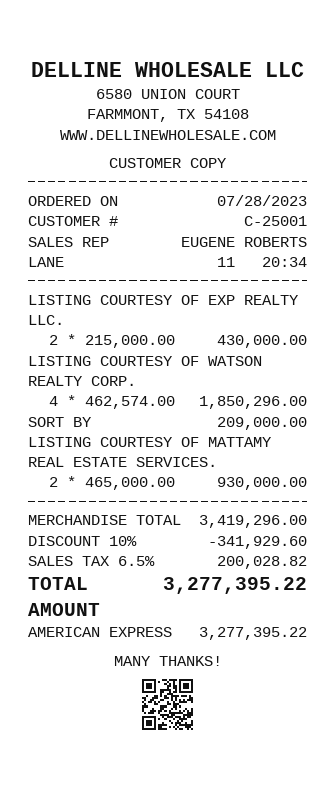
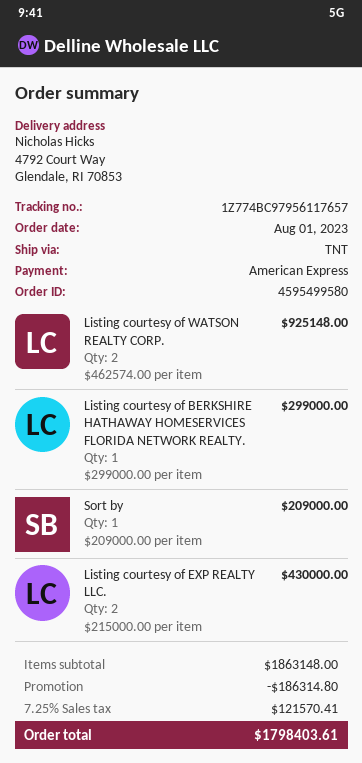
order date: 2023-07-28 -> 2023-08-01
LISTING COURTESY OF WATSON REALTY CORP.: 4 x 462574.00 = 1850296.00 -> 2 x 462574.00 = 925148.00
LISTING COURTESY OF MATTAMY REAL ESTATE SERVICES.: 2 x 465000.00 = 930000.00 -> none
Listing courtesy of BERKSHIRE HATHAWAY HOMESERVICES FLORIDA NETWORK REALTY.: none -> 1 x 299000.00 = 299000.00
subtotal: 3419296.00 -> 1863148.00
discount: 341929.60 -> 186314.80
tax: 6.5% = 200028.82 -> 7.25% = 121570.41
total: 3277395.22 -> 1798403.61

